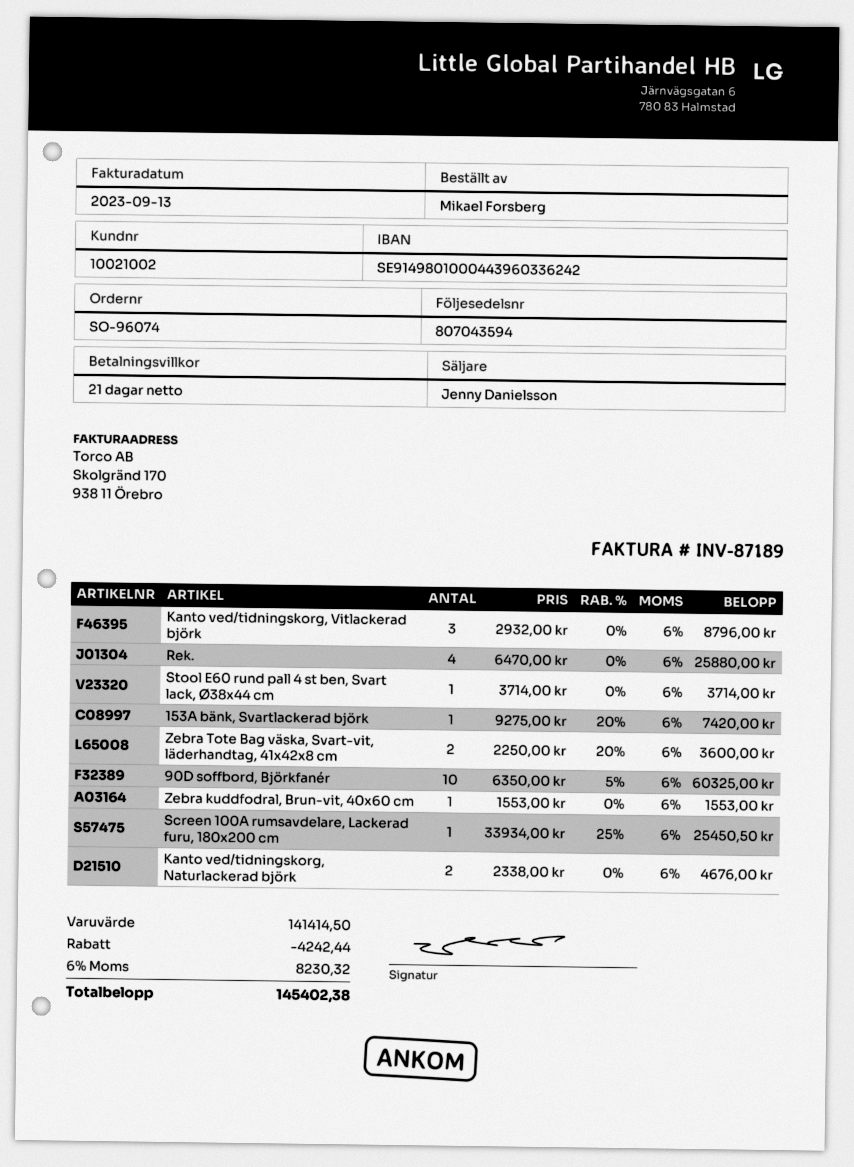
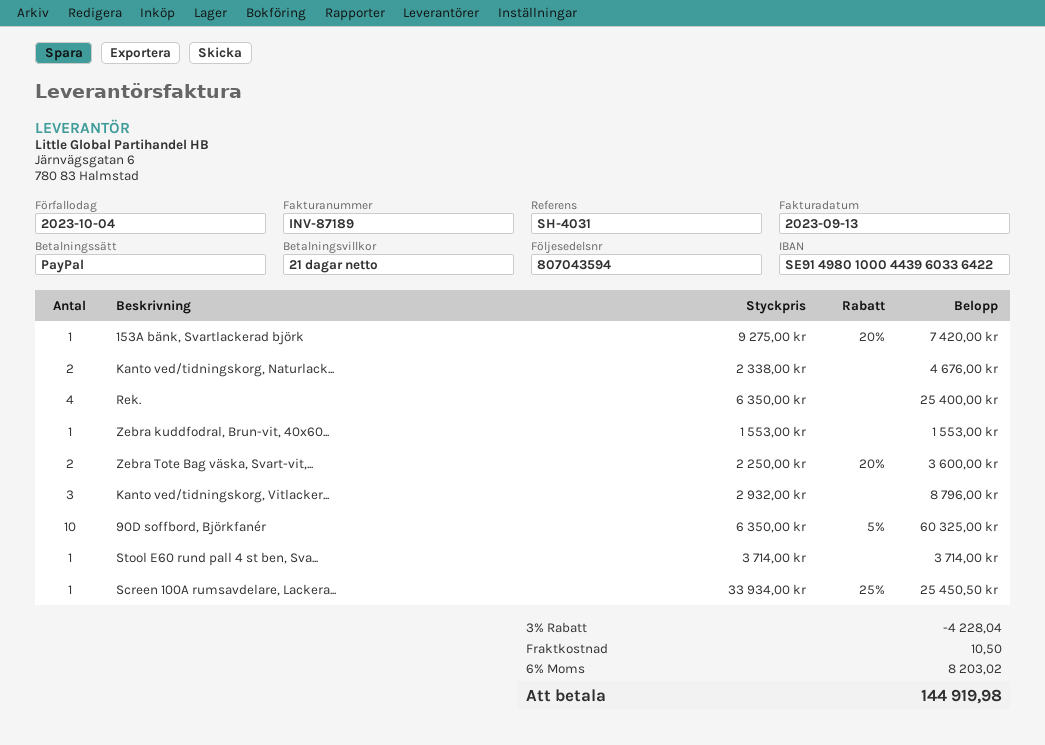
bank account: SE9149801000443960336242 -> SE9149801000443960336422
Rek.: 4 x 6470.00 = 25880.00 -> 4 x 6350.00 = 25400.00
discount: 4242.44 -> 4228.04
shipping: none -> 10.50
tax: 6% = 8230.32 -> 6% = 8203.02
total: 145402.38 -> 144919.98

